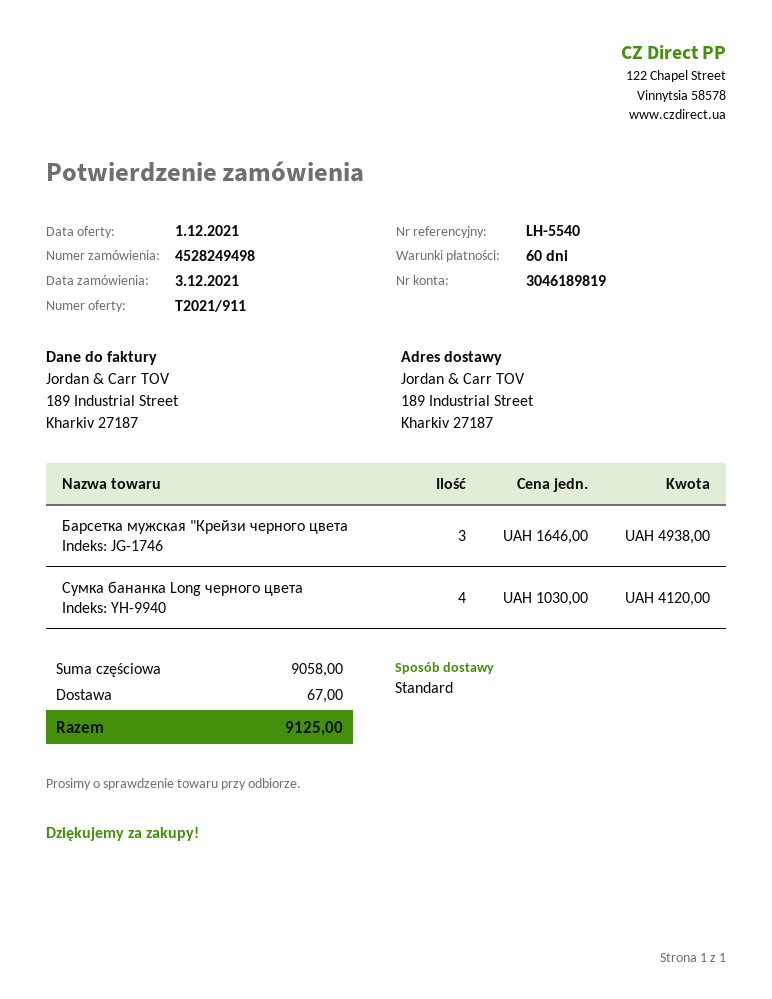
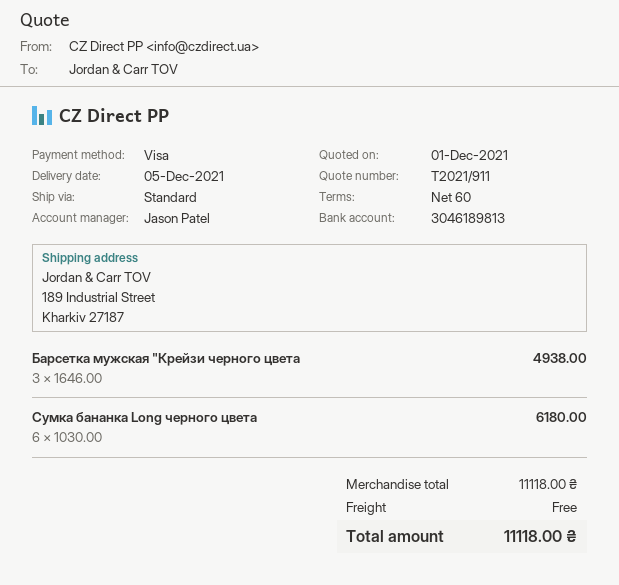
bank account: 3046189819 -> 3046189813
Сумка бананка Long черного цвета: 4 x 1030.00 = 4120.00 -> 6 x 1030.00 = 6180.00
subtotal: 9058.00 -> 11118.00
shipping: 67.00 -> 0.00
total: 9125.00 -> 11118.00

